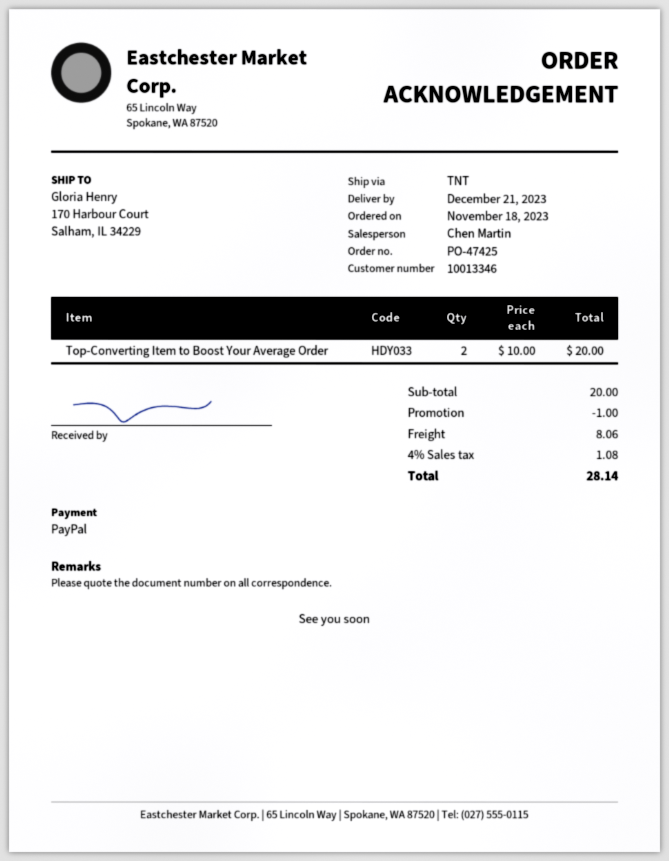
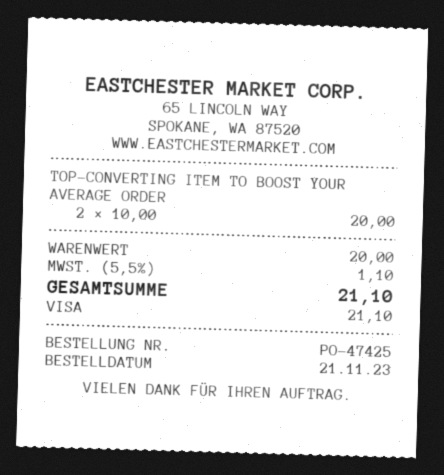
order date: 2023-11-18 -> 2023-11-21
payment method: PayPal -> Visa
discount: 1.00 -> none
shipping: 8.06 -> none
tax: 4% = 1.08 -> 5.5% = 1.10
total: 28.14 -> 21.10

